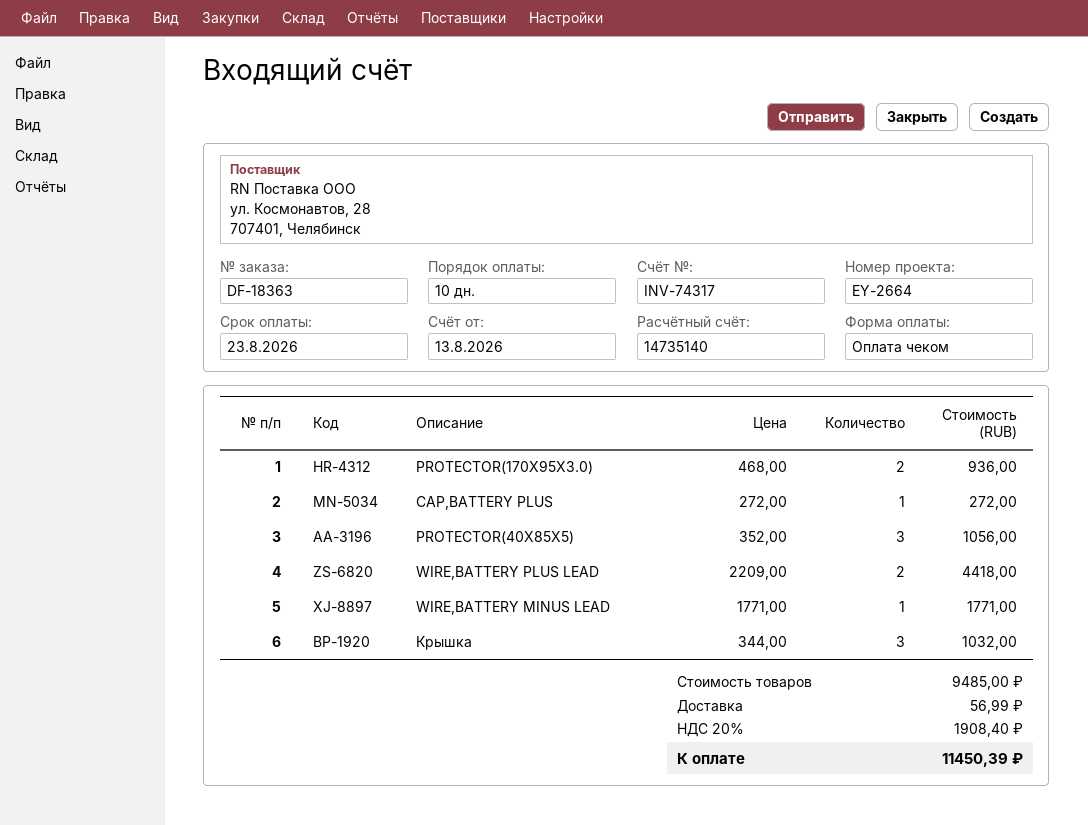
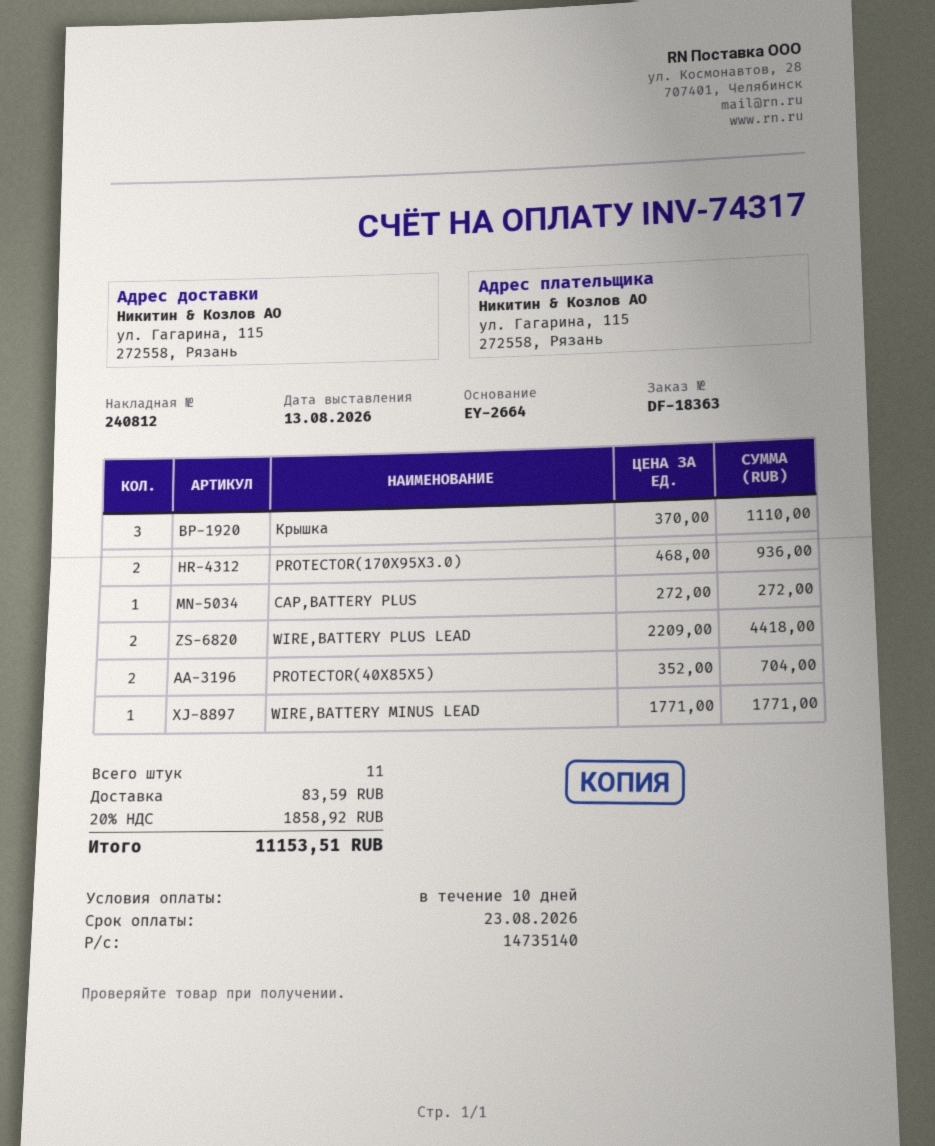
PROTECTOR(40X85X5): 3 x 352.00 = 1056.00 -> 2 x 352.00 = 704.00
Крышка: 3 x 344.00 = 1032.00 -> 3 x 370.00 = 1110.00
shipping: 56.99 -> 83.59
tax: 20% = 1908.40 -> 20% = 1858.92
total: 11450.39 -> 11153.51

